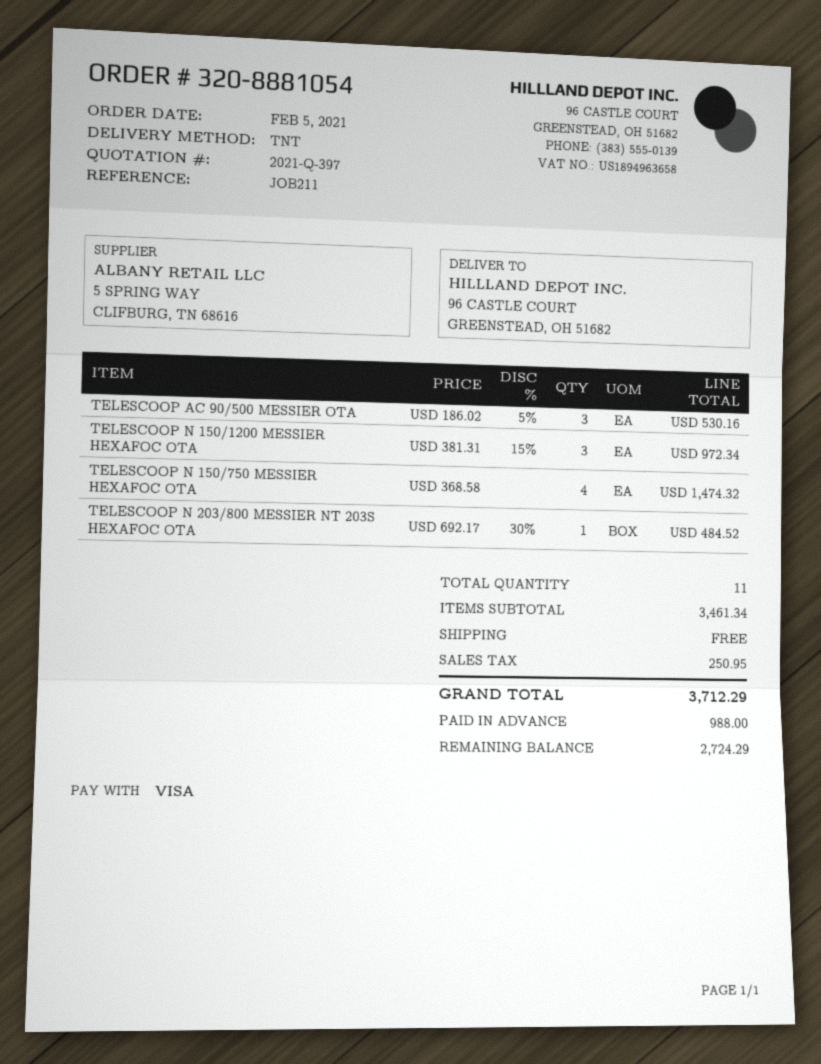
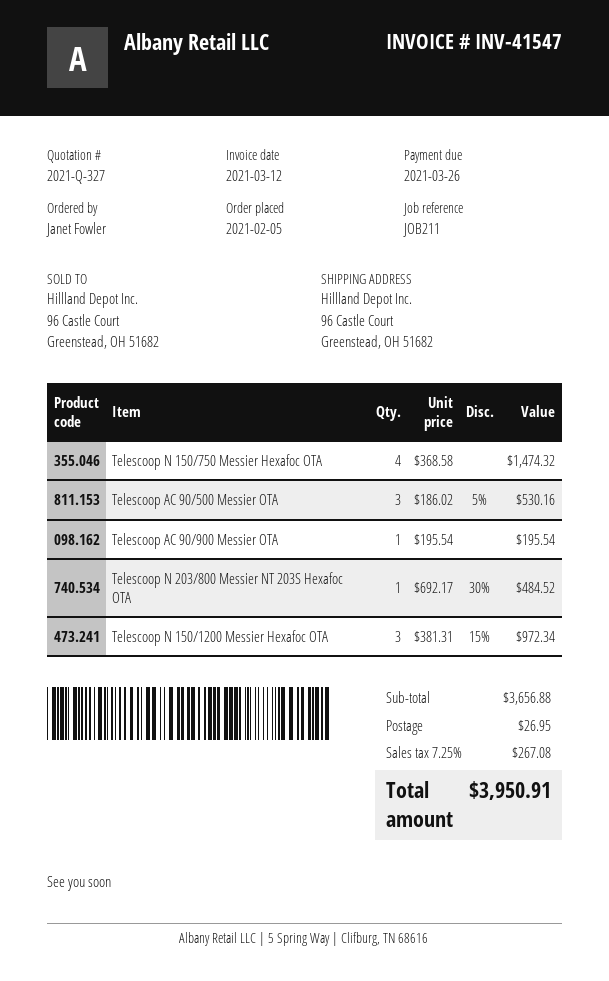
quote number: 2021-Q-397 -> 2021-Q-327
Telescoop AC 90/900 Messier OTA: none -> 1 x 195.54 = 195.54
subtotal: 3461.34 -> 3656.88
shipping: 0.00 -> 26.95
tax: 250.95 -> 267.08
total: 3712.29 -> 3950.91

